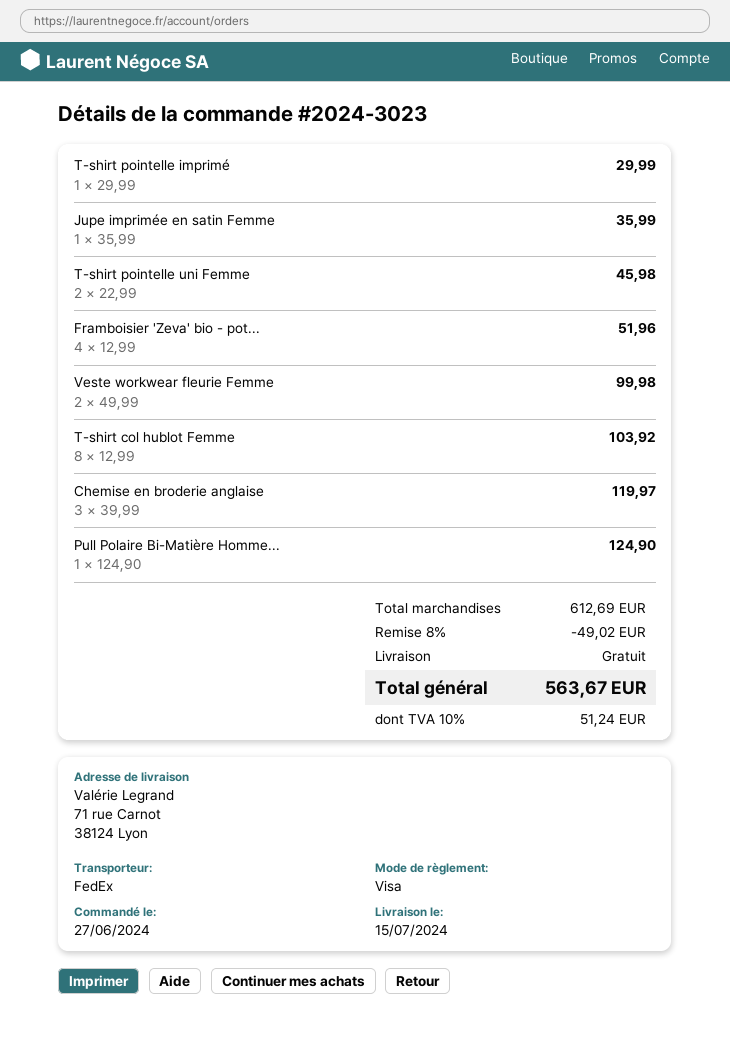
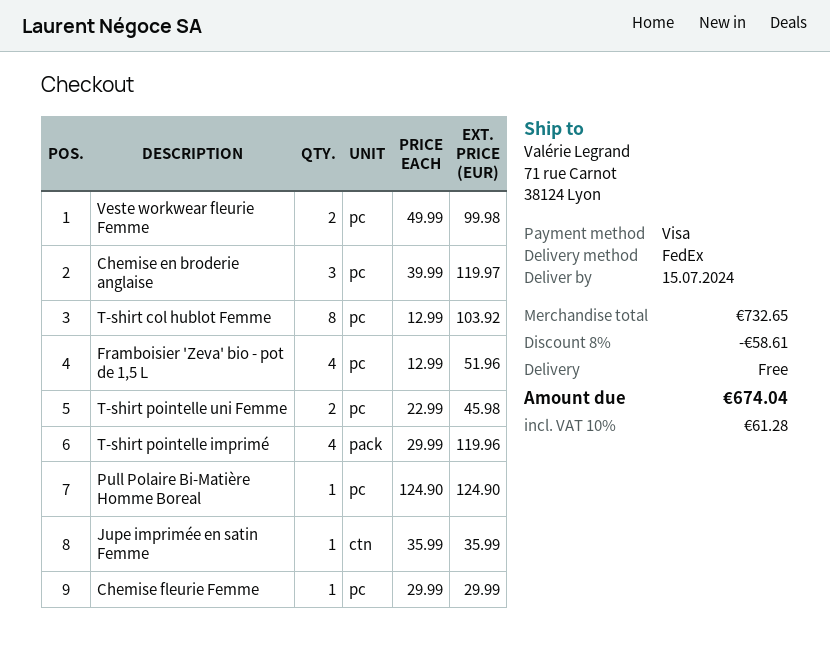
T-shirt pointelle imprimé: 1 x 29.99 = 29.99 -> 4 x 29.99 = 119.96
Chemise fleurie Femme: none -> 1 x 29.99 = 29.99
subtotal: 612.69 -> 732.65
discount: 8% = 49.02 -> 8% = 58.61
tax: 10% = 51.24 -> 10% = 61.28
total: 563.67 -> 674.04

